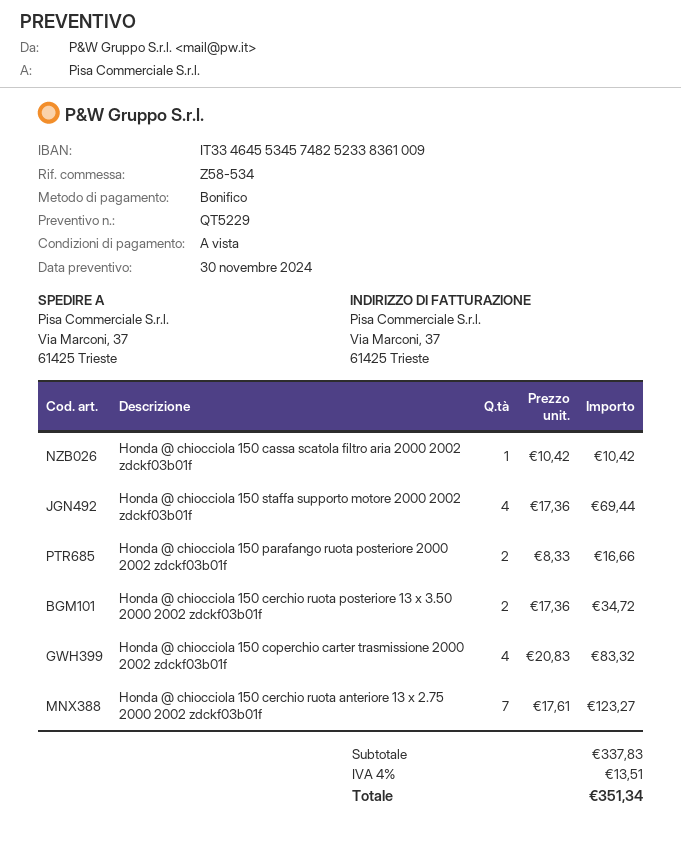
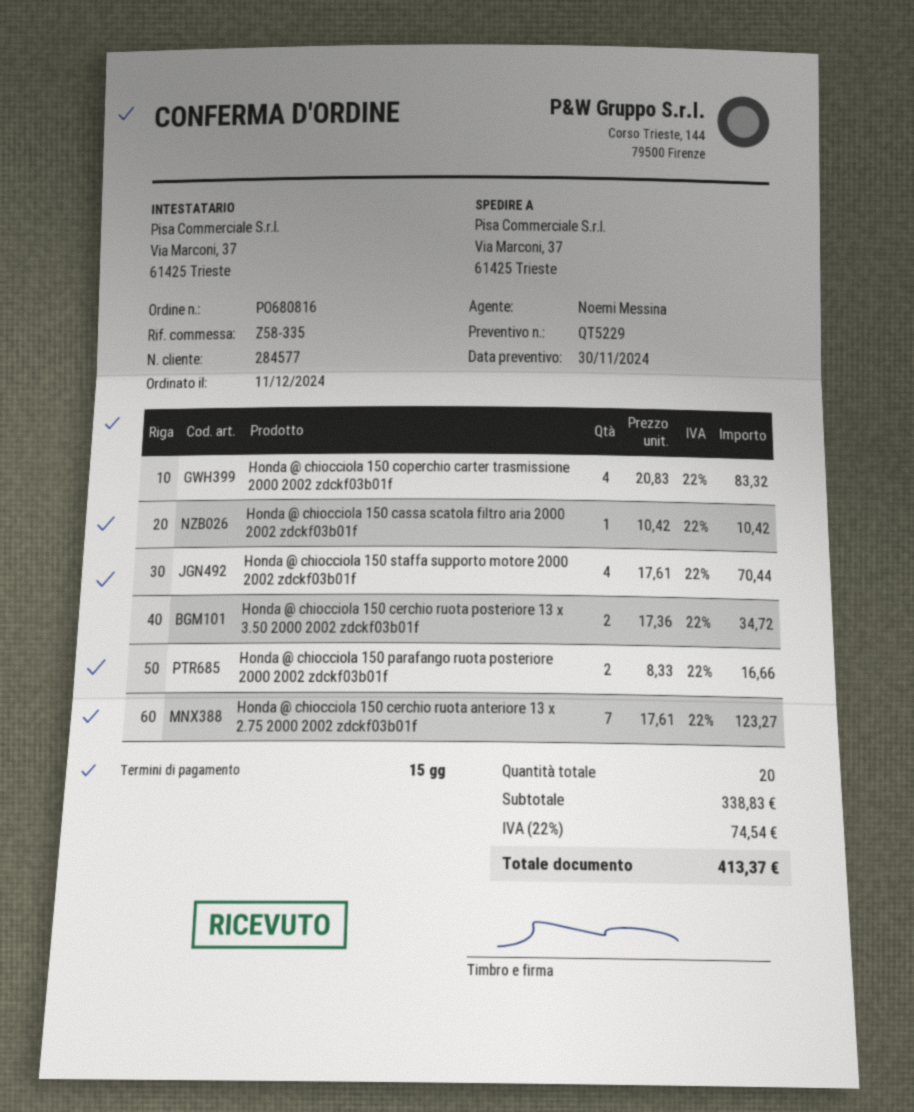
payment terms: on receipt -> 15 days
reference: Z58-534 -> Z58-335
Honda @ chiocciola 150 staffa supporto motore 2000 2002 zdckf03b01f: 4 x 17.36 = 69.44 -> 4 x 17.61 = 70.44
subtotal: 337.83 -> 338.83
tax: 4% = 13.51 -> 22% = 74.54
total: 351.34 -> 413.37

